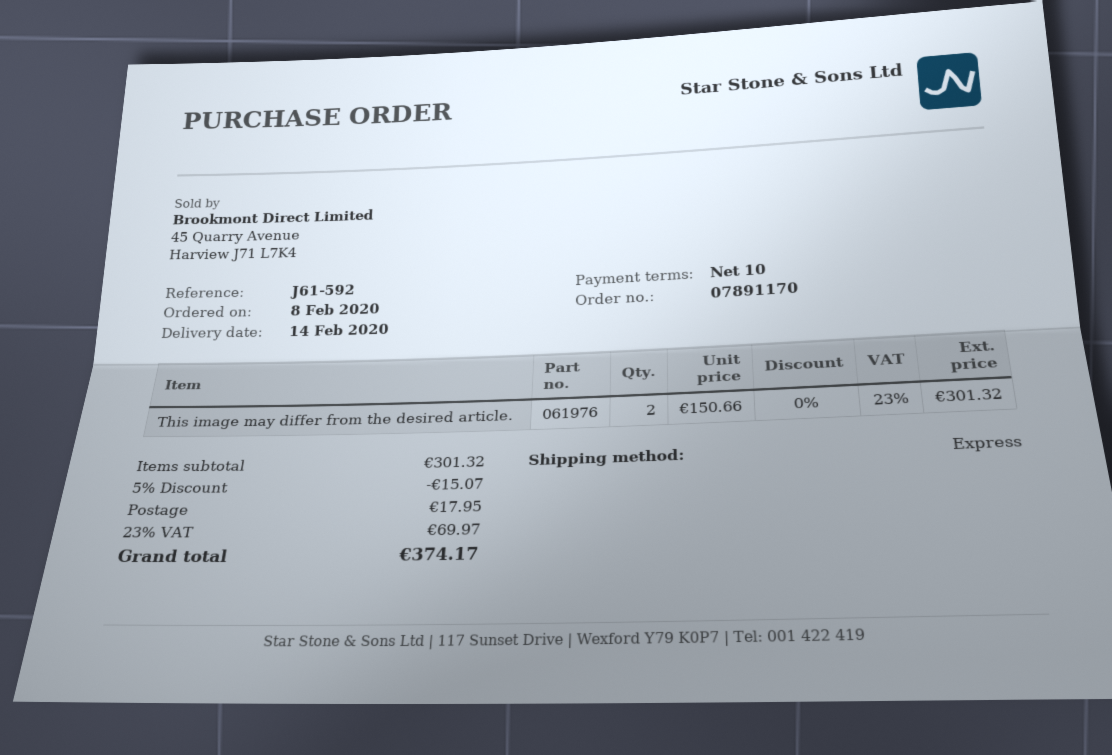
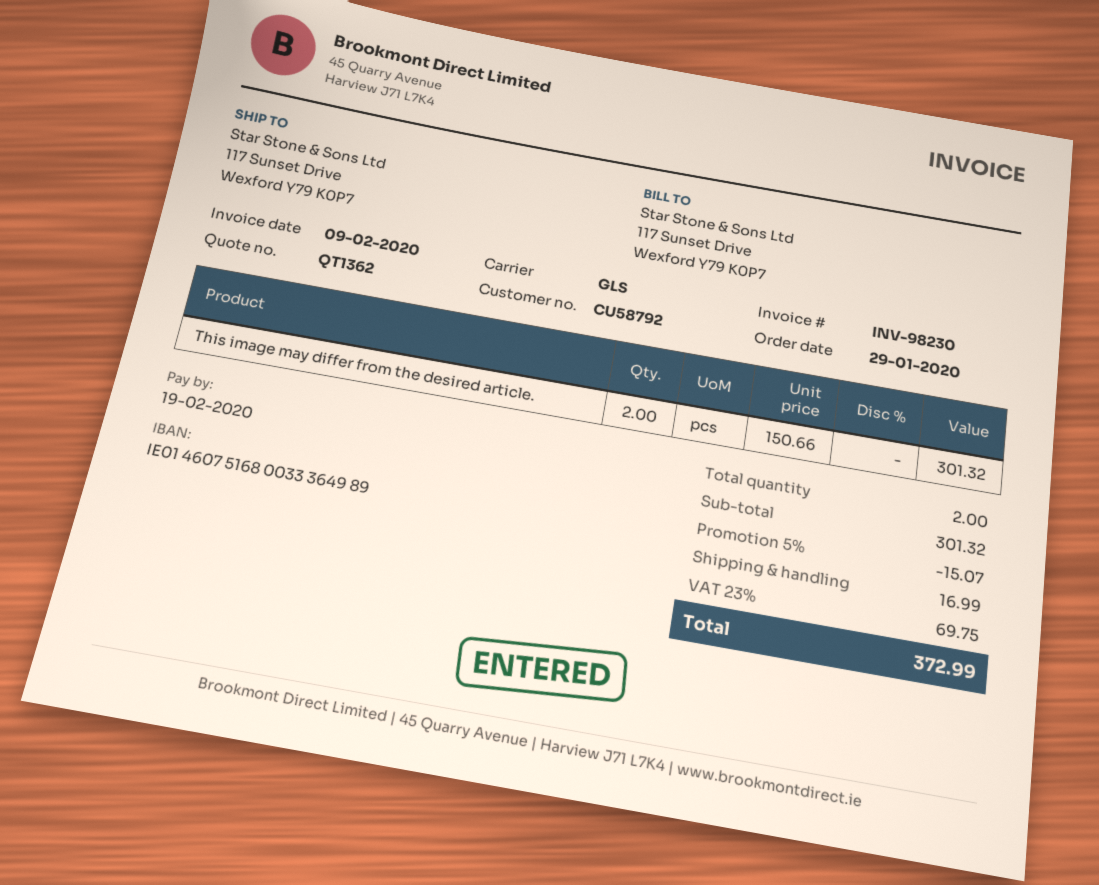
order date: 2020-02-08 -> 2020-01-29
shipping method: express -> GLS
shipping: 17.95 -> 16.99
tax: 23% = 69.97 -> 23% = 69.75
total: 374.17 -> 372.99

